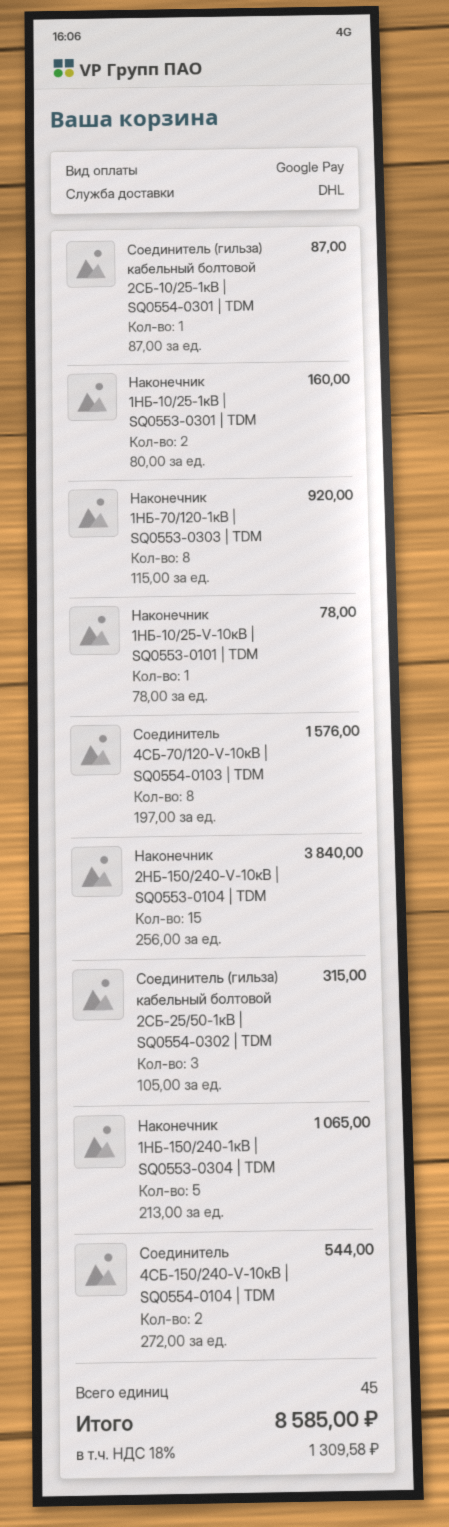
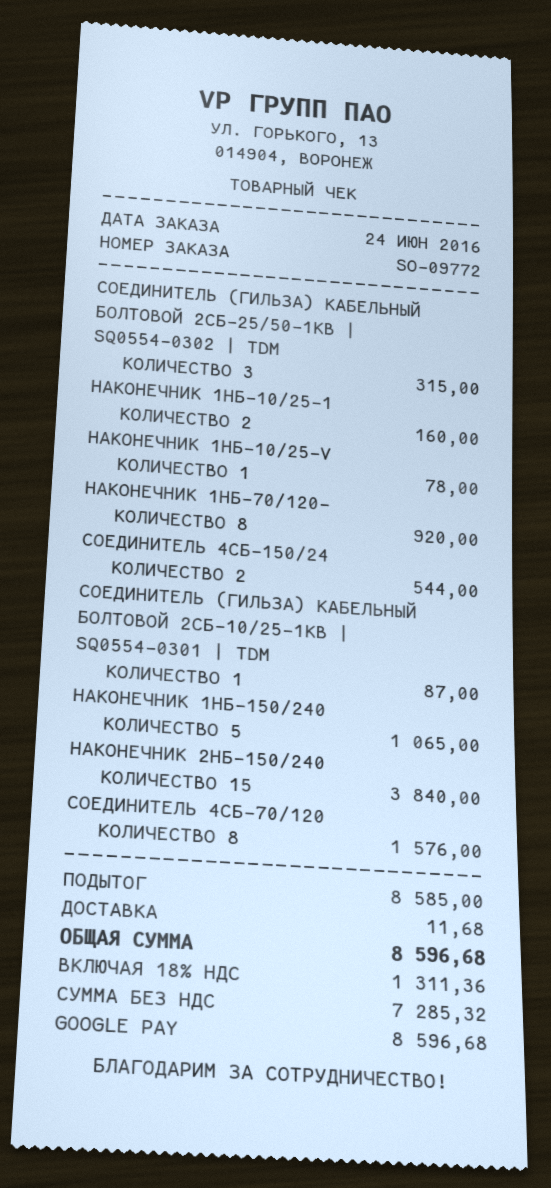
shipping: none -> 11.68
tax: 18% = 1309.58 -> 18% = 1311.36
total: 8585.00 -> 8596.68

